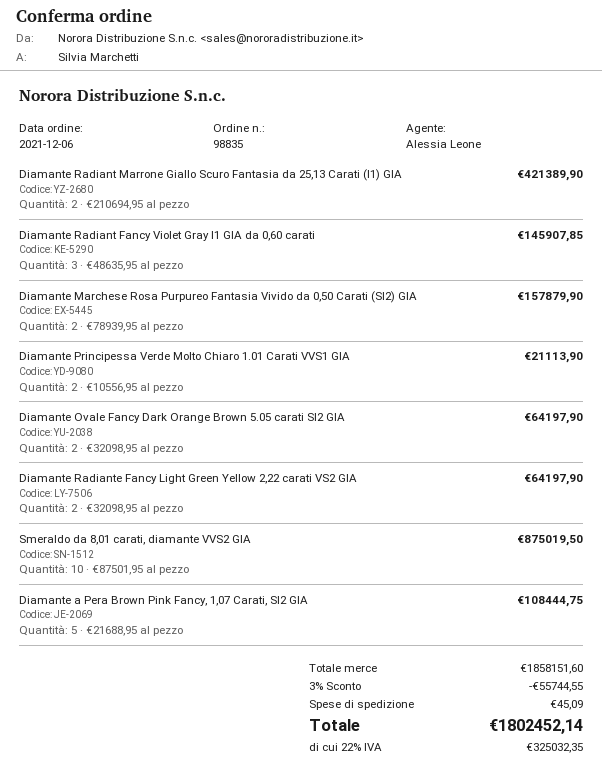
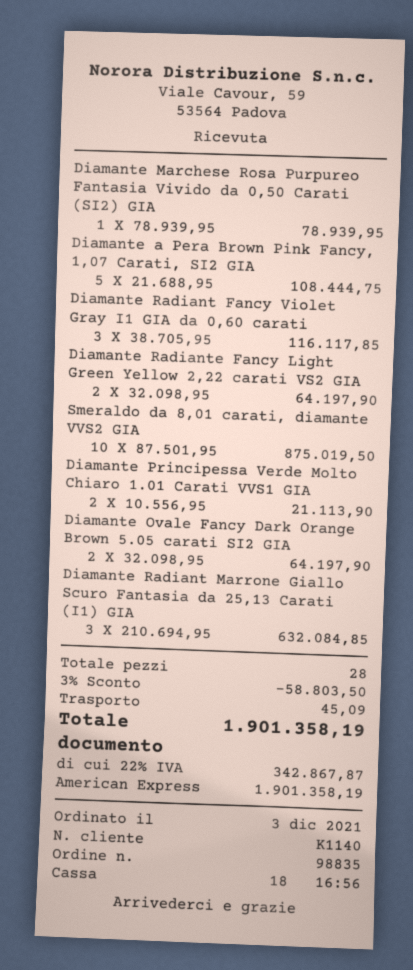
order date: 2021-12-06 -> 2021-12-03
Diamante Radiant Marrone Giallo Scuro Fantasia da 25,13 Carati (I1) GIA: 2 x 210694.95 = 421389.90 -> 3 x 210694.95 = 632084.85
Diamante Radiant Fancy Violet Gray I1 GIA da 0,60 carati: 3 x 48635.95 = 145907.85 -> 3 x 38705.95 = 116117.85
Diamante Marchese Rosa Purpureo Fantasia Vivido da 0,50 Carati (SI2) GIA: 2 x 78939.95 = 157879.90 -> 1 x 78939.95 = 78939.95
discount: 3% = 55744.55 -> 3% = 58803.50
tax: 22% = 325032.35 -> 22% = 342867.87
total: 1802452.14 -> 1901358.19

